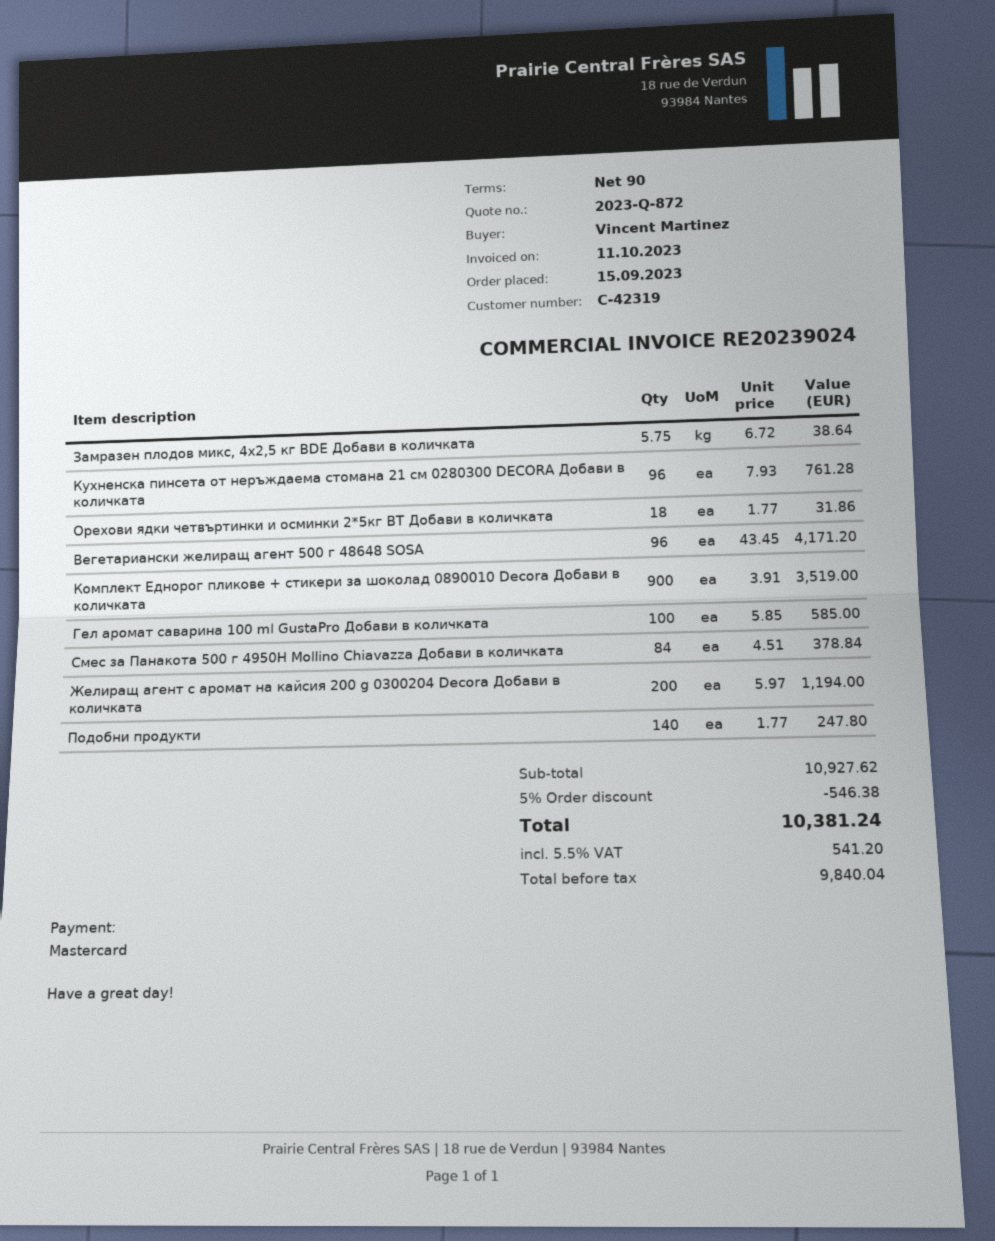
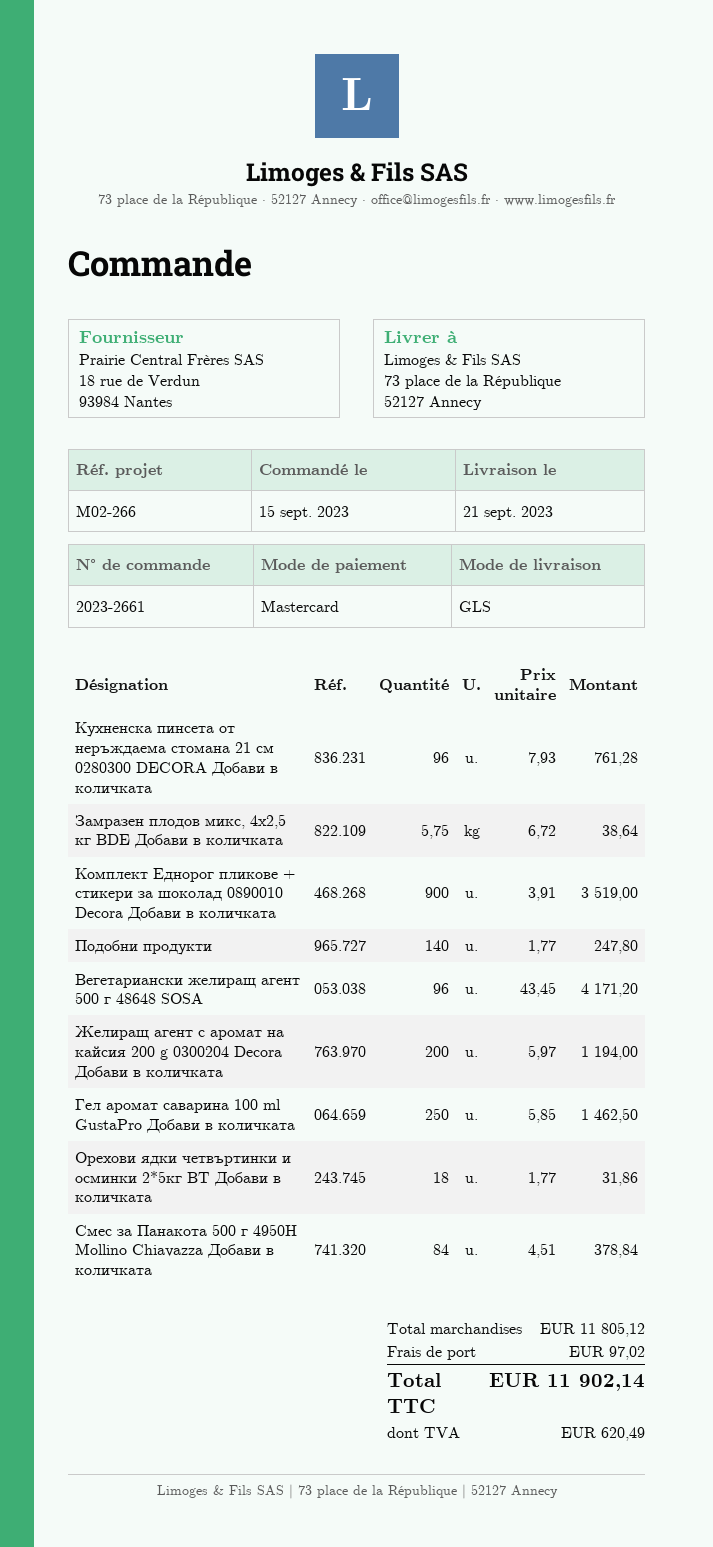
Гел аромат саварина 100 ml GustaPro Добави в количката: 100 x 5.85 = 585.00 -> 250 x 5.85 = 1462.50
subtotal: 10927.62 -> 11805.12
discount: 5% = 546.38 -> none
shipping: none -> 97.02
tax: 541.20 -> 620.49
total: 10381.24 -> 11902.14

